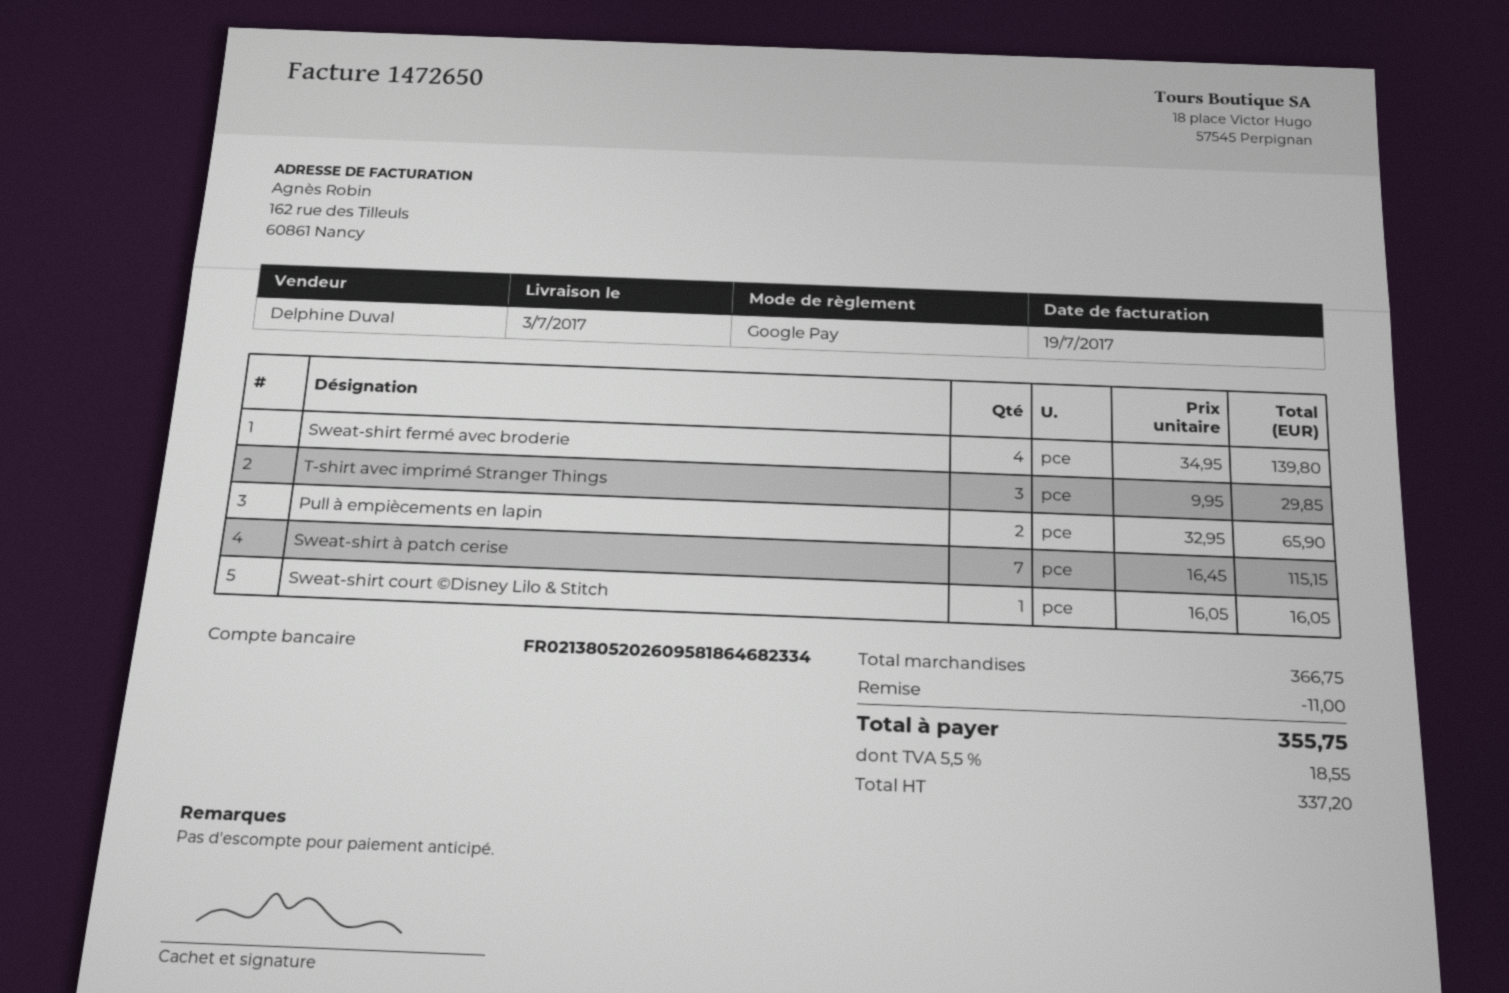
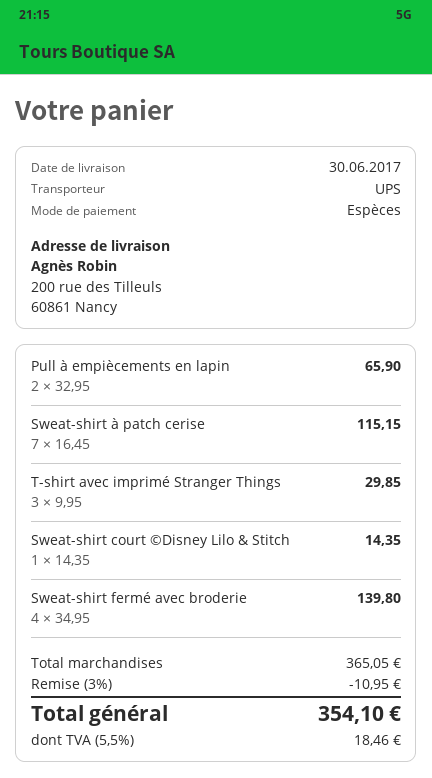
delivery date: 2017-07-03 -> 2017-06-30
payment method: Google Pay -> cash
Sweat-shirt court ©Disney Lilo & Stitch: 1 x 16.05 = 16.05 -> 1 x 14.35 = 14.35
subtotal: 366.75 -> 365.05
discount: 11.00 -> 10.95
tax: 5.5% = 18.55 -> 5.5% = 18.46
total: 355.75 -> 354.10

